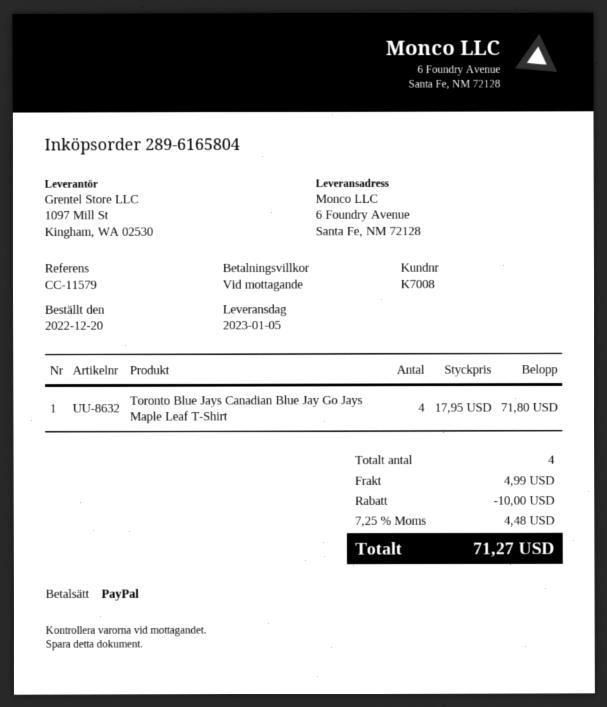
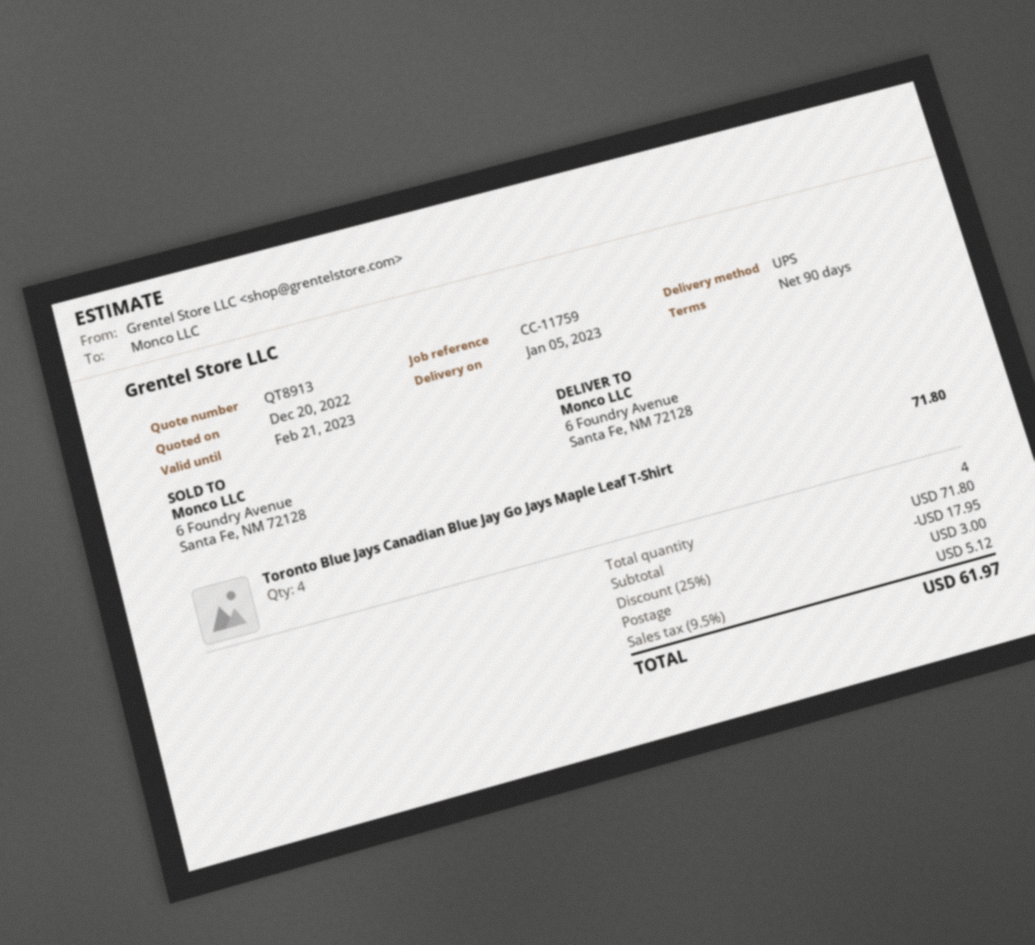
payment terms: on receipt -> 90 days
reference: CC-11579 -> CC-11759
discount: 10.00 -> 17.95
shipping: 4.99 -> 3.00
tax: 7.25% = 4.48 -> 9.5% = 5.12
total: 71.27 -> 61.97

